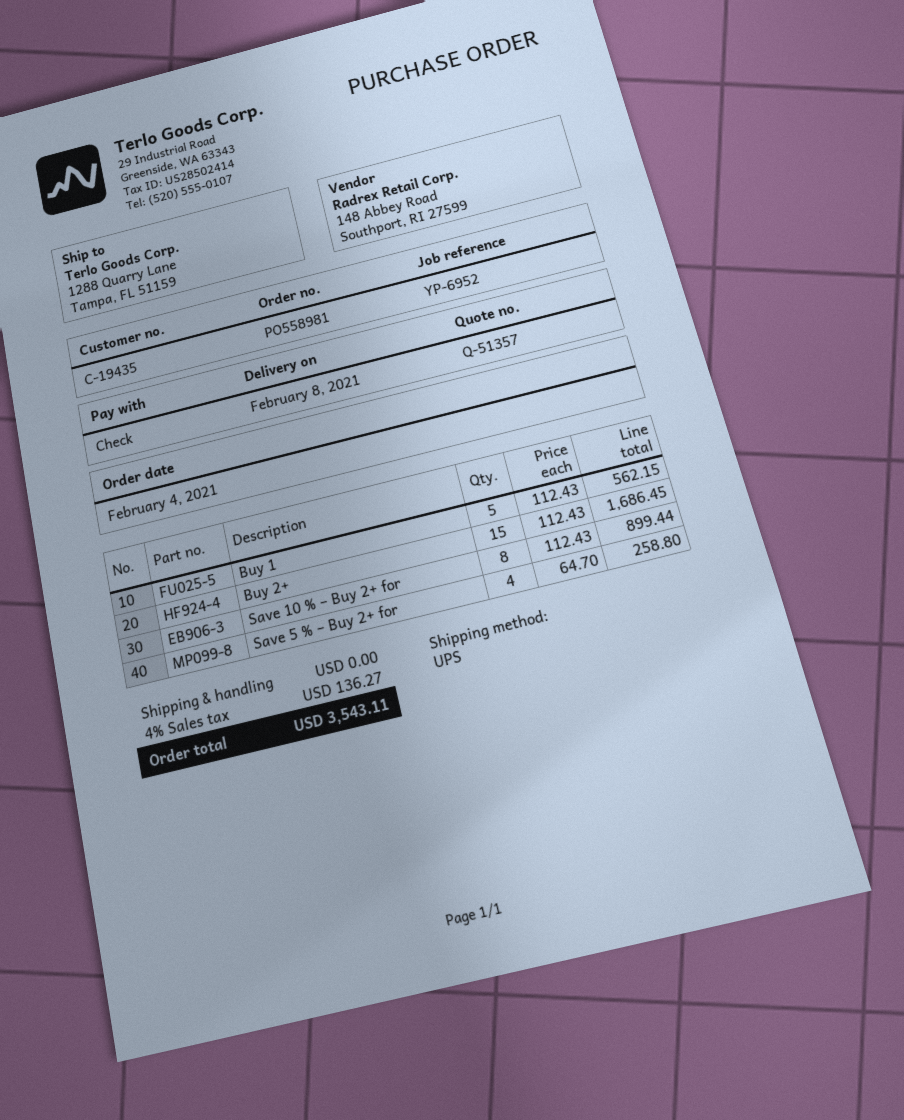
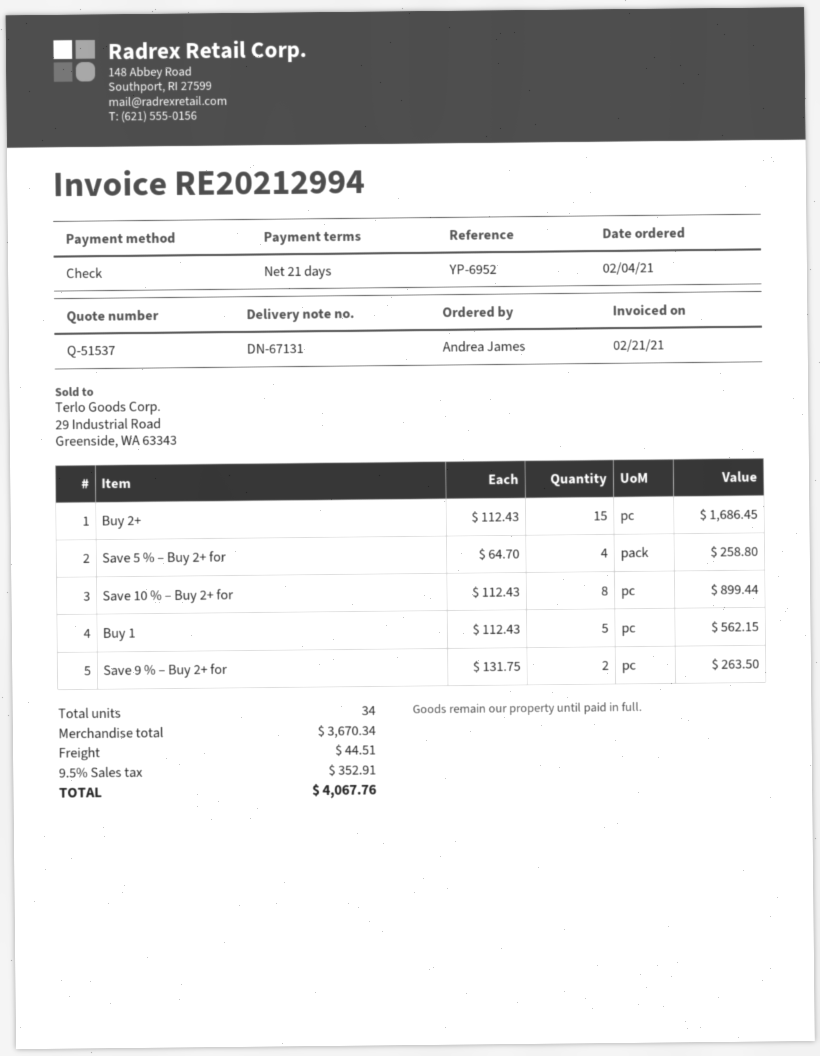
quote number: Q-51357 -> Q-51537
Save 9 % – Buy 2+ for: none -> 2 x 131.75 = 263.50
shipping: 0.00 -> 44.51
tax: 4% = 136.27 -> 9.5% = 352.91
total: 3543.11 -> 4067.76

